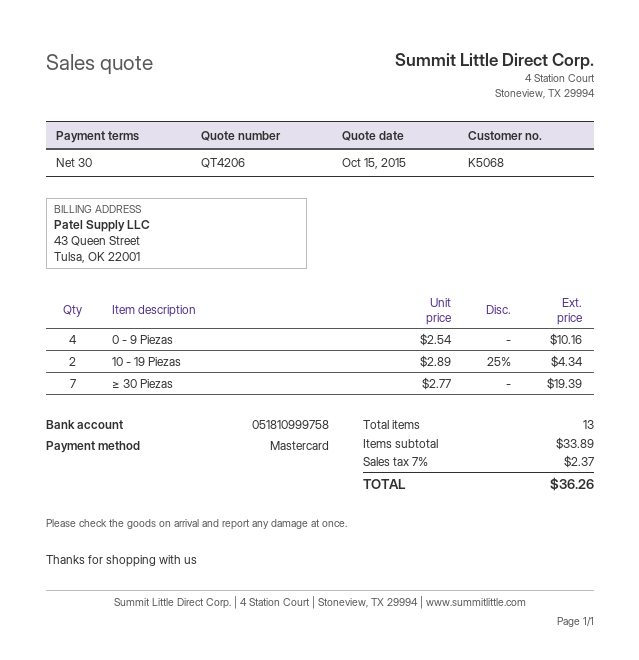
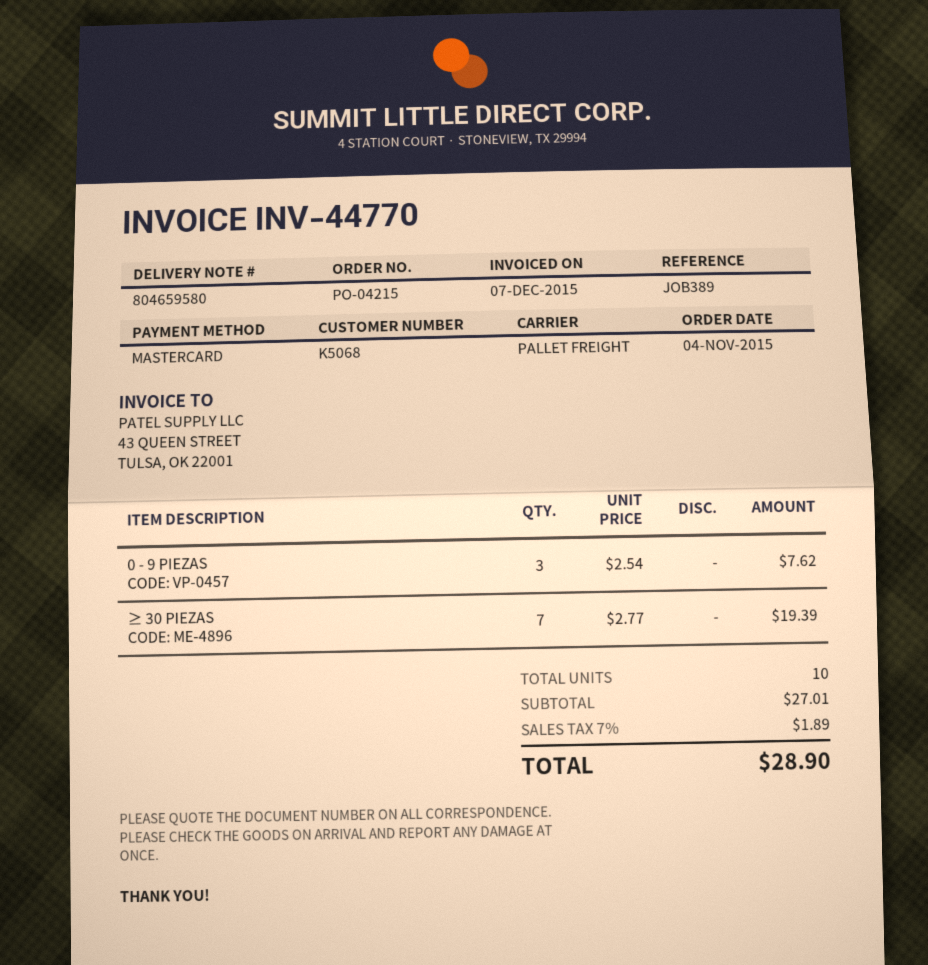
0 - 9 Piezas: 4 x 2.54 = 10.16 -> 3 x 2.54 = 7.62
10 - 19 Piezas: 2 x 2.89 - 25% = 4.34 -> none
total quantity: 13 -> 10
subtotal: 33.89 -> 27.01
tax: 7% = 2.37 -> 7% = 1.89
total: 36.26 -> 28.90

